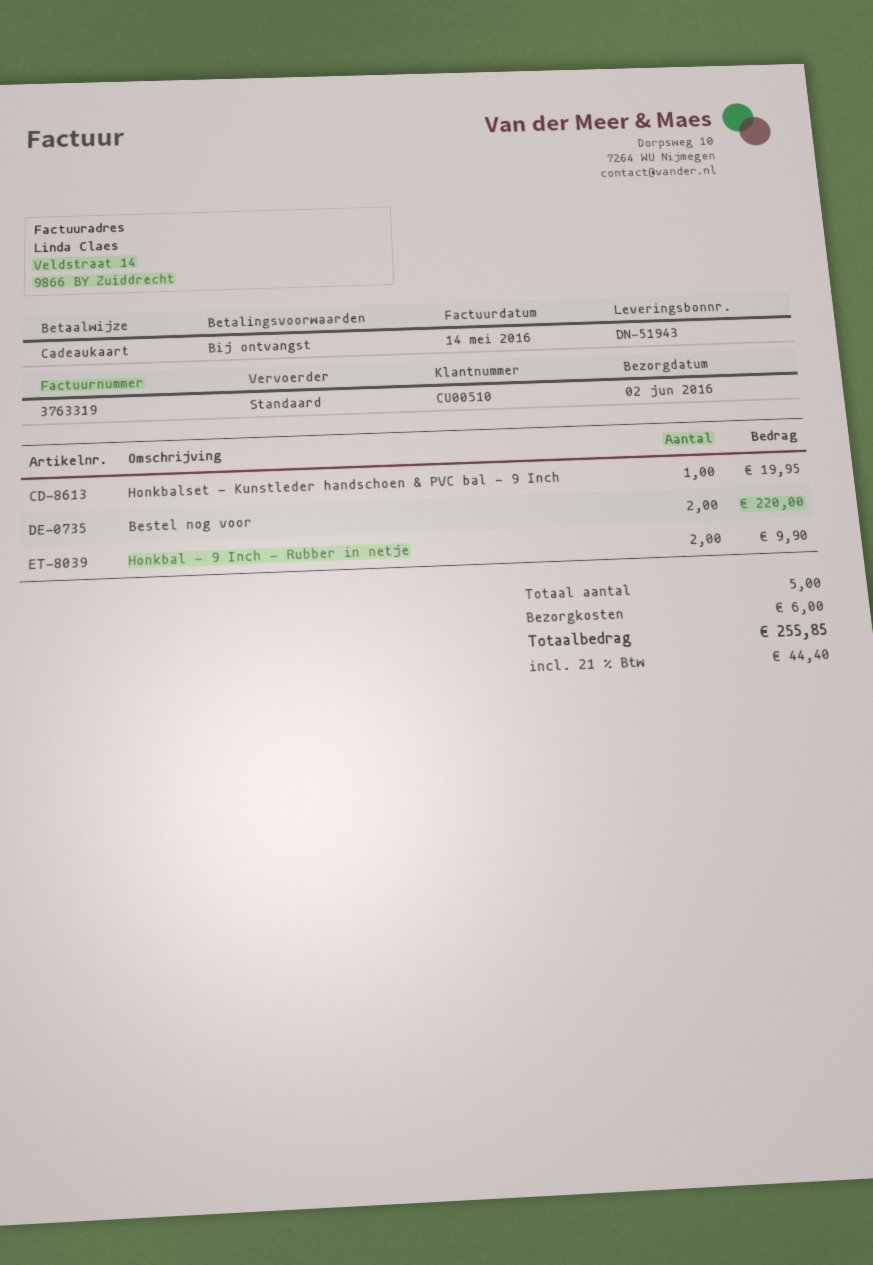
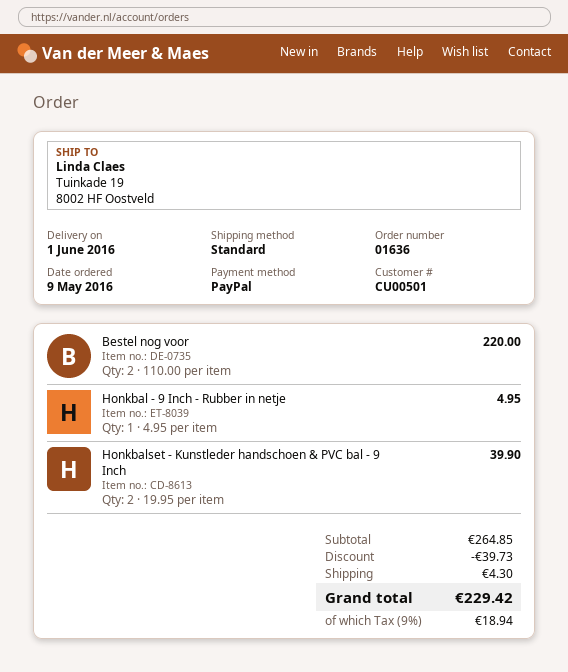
delivery date: 2016-06-02 -> 2016-06-01
customer number: CU00510 -> CU00501
payment method: gift card -> PayPal
Honkbalset - Kunstleder handschoen & PVC bal - 9 Inch: 1 for 19.95 -> 2 for 39.90
Honkbal - 9 Inch - Rubber in netje: 2 for 9.90 -> 1 for 4.95
discount: none -> 39.73
shipping: 6.00 -> 4.30
tax: 21% = 44.40 -> 9% = 18.94
total: 255.85 -> 229.42

